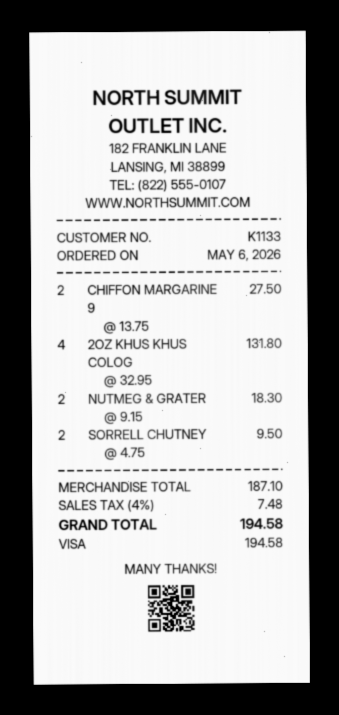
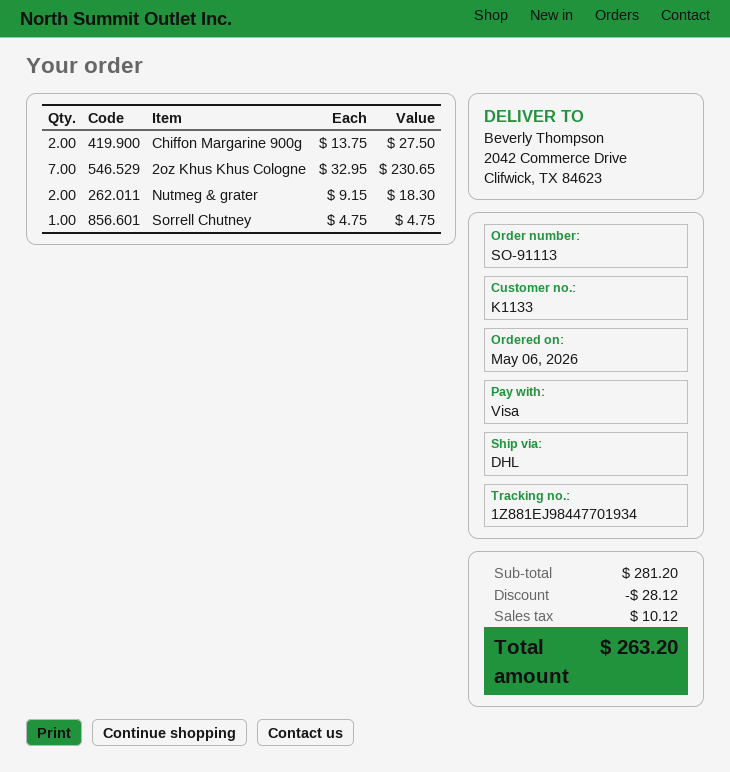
2OZ KHUS KHUS COLOG: 4 x 32.95 = 131.80 -> 7 x 32.95 = 230.65
SORRELL CHUTNEY: 2 x 4.75 = 9.50 -> 1 x 4.75 = 4.75
subtotal: 187.10 -> 281.20
discount: none -> 28.12
tax: 7.48 -> 10.12
total: 194.58 -> 263.20

